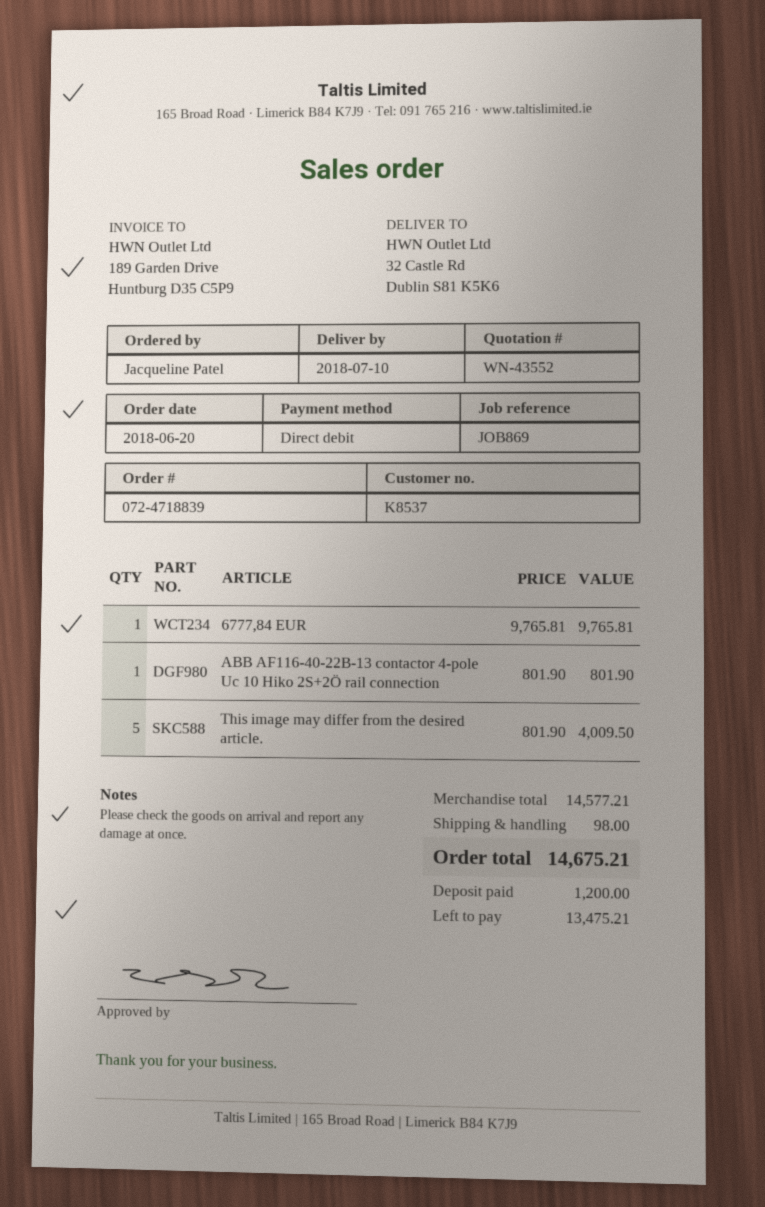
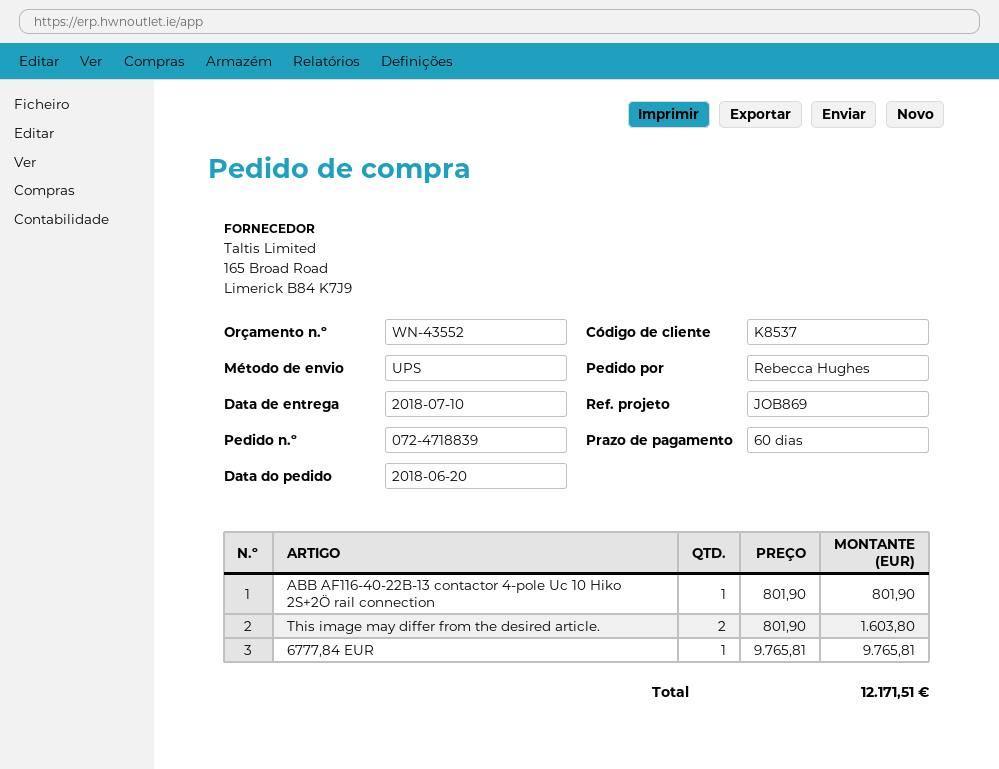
ordered by: Jacqueline Patel -> Rebecca Hughes
This image may differ from the desired article.: 5 x 801.90 = 4009.50 -> 2 x 801.90 = 1603.80
shipping: 98.00 -> none
total: 14675.21 -> 12171.51

